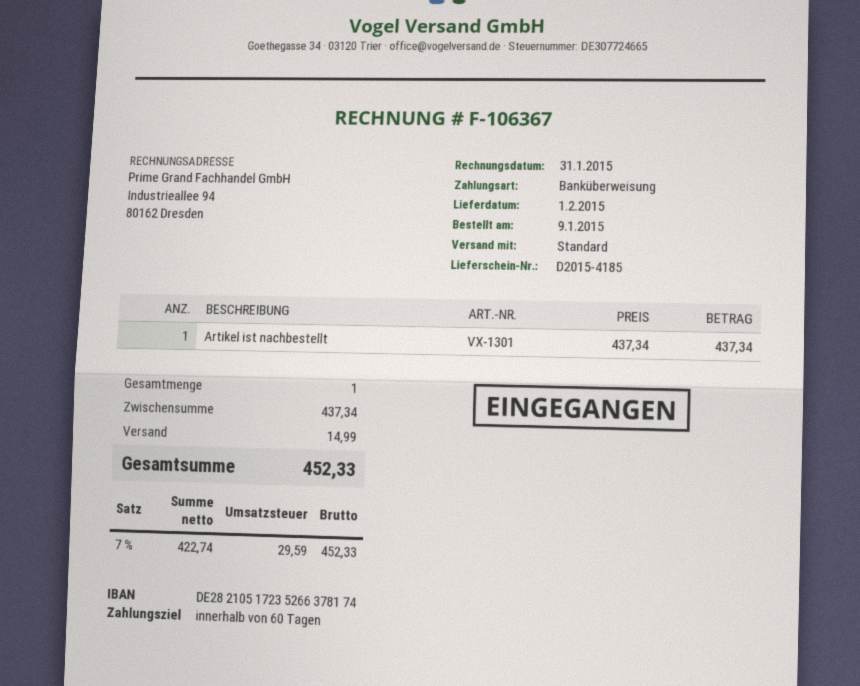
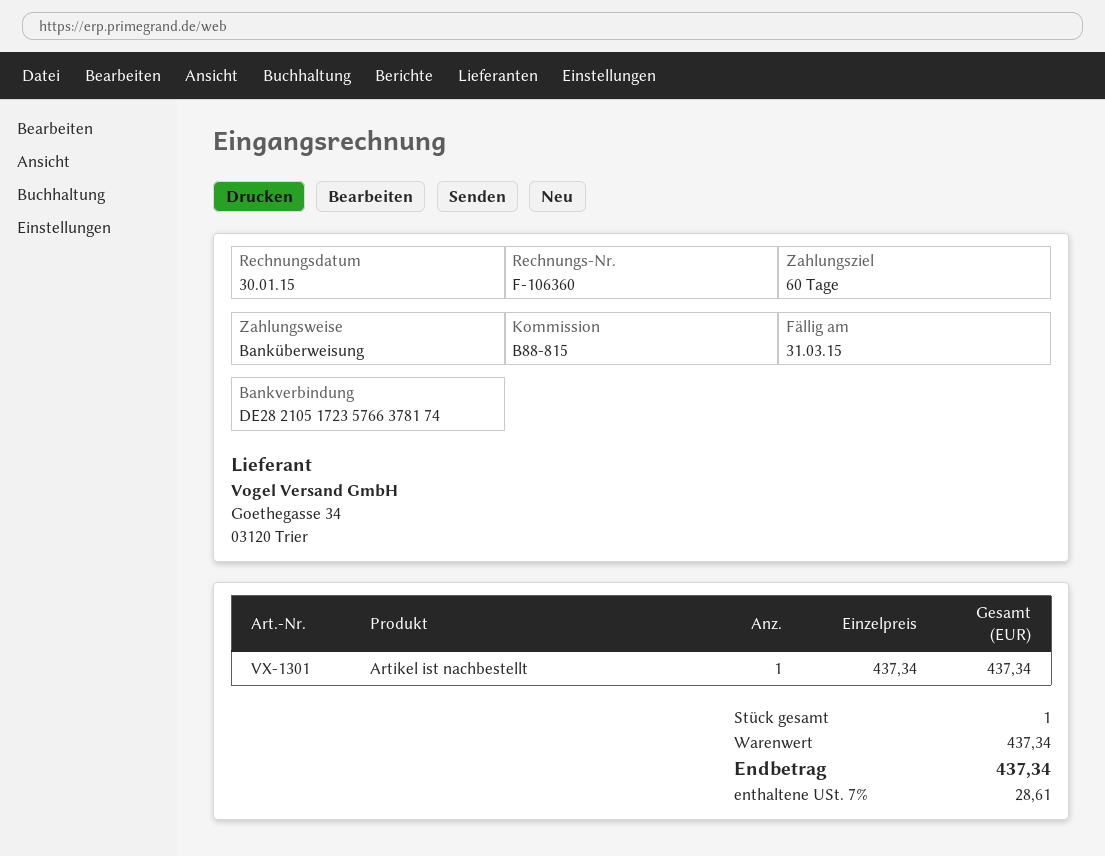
invoice number: F-106367 -> F-106360
invoice date: 2015-01-31 -> 2015-01-30
bank account: DE28210517235266378174 -> DE28210517235766378174
shipping: 14.99 -> none
tax: 7% = 29.59 -> 7% = 28.61
total: 452.33 -> 437.34

